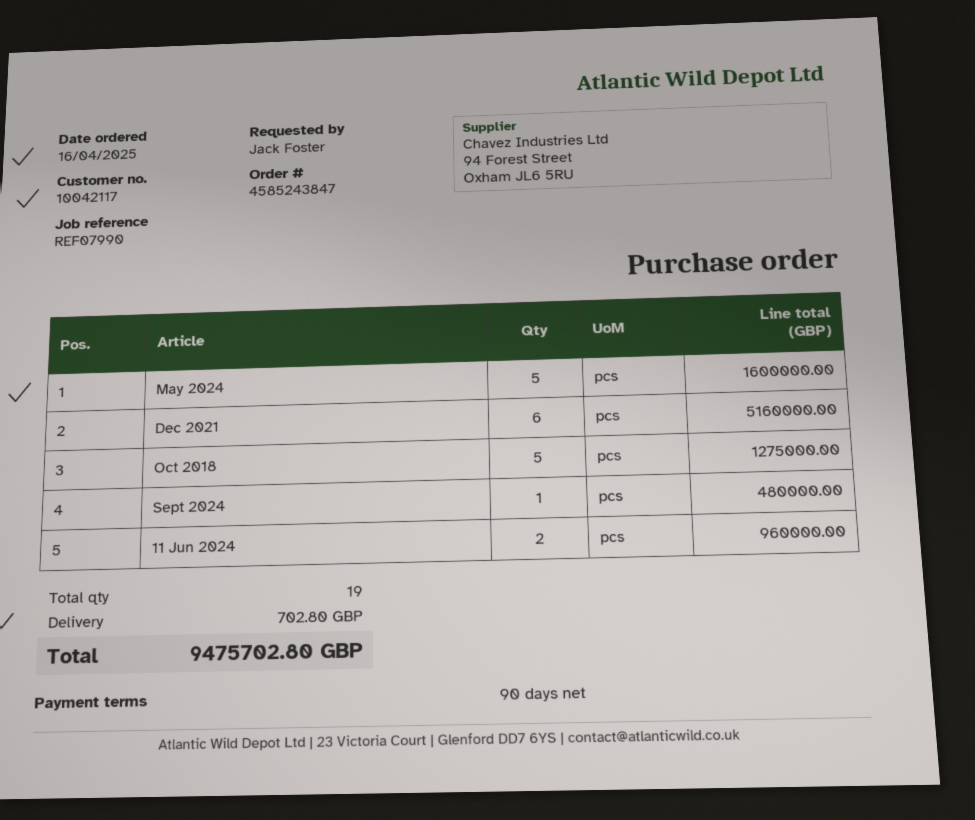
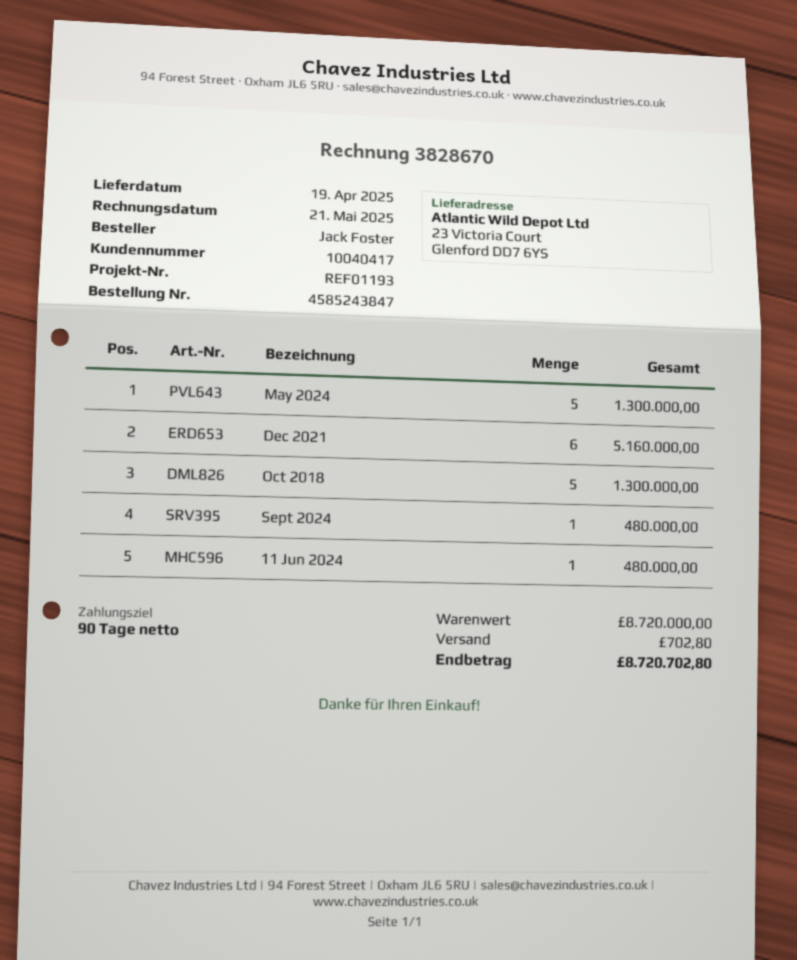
customer number: 10042117 -> 10040417
reference: REF07990 -> REF01193
May 2024: 5 for 1600000.00 -> 5 for 1300000.00
Oct 2018: 5 for 1275000.00 -> 5 for 1300000.00
11 Jun 2024: 2 for 960000.00 -> 1 for 480000.00
total: 9475702.80 -> 8720702.80

